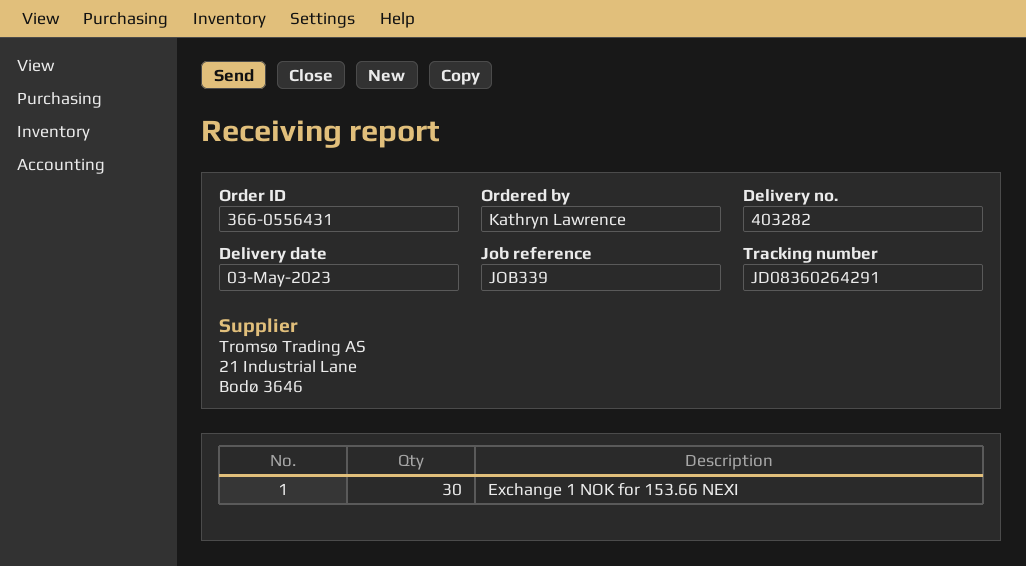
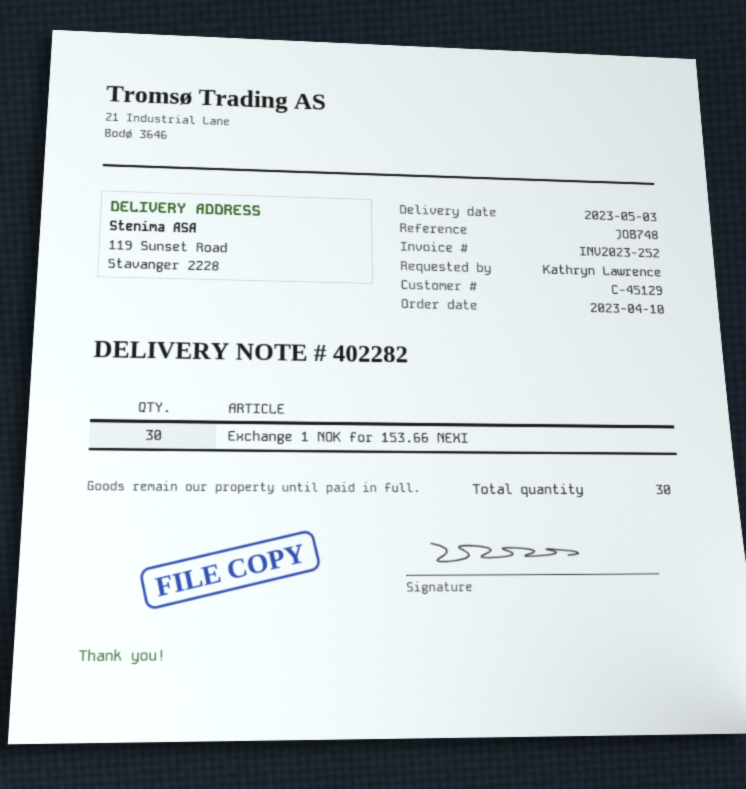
delivery note number: 403282 -> 402282
reference: JOB339 -> JOB748

